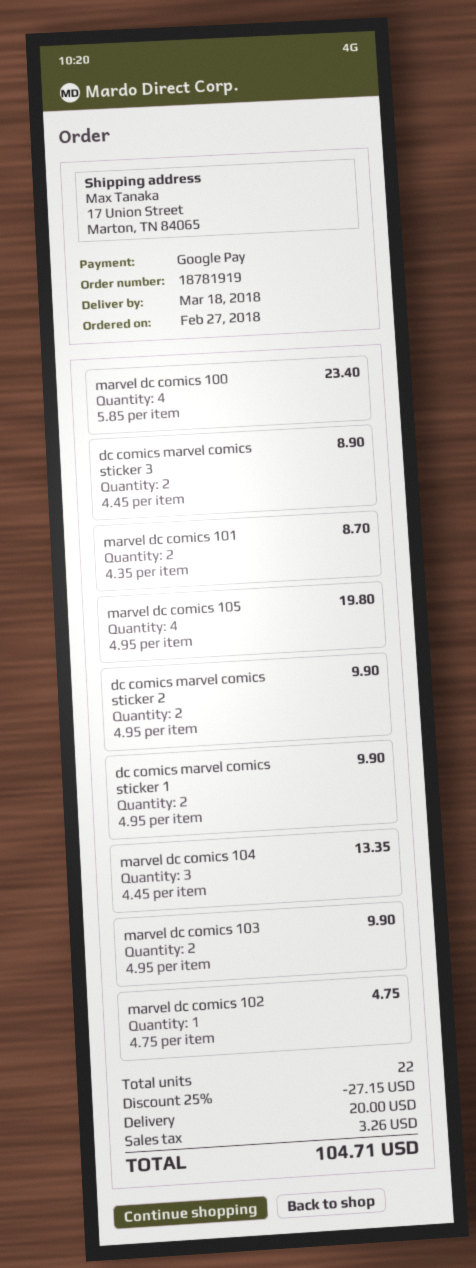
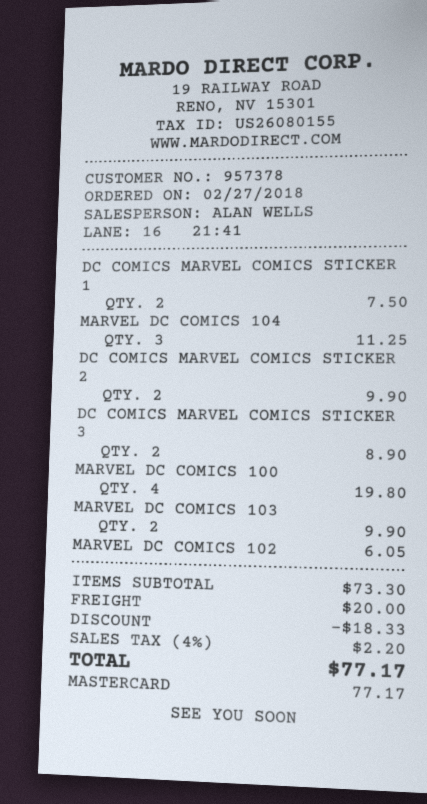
payment method: Google Pay -> Mastercard
marvel dc comics 100: 4 for 23.40 -> 4 for 19.80
marvel dc comics 101: 2 for 8.70 -> none
marvel dc comics 105: 4 for 19.80 -> none
dc comics marvel comics sticker 1: 2 for 9.90 -> 2 for 7.50
marvel dc comics 104: 3 for 13.35 -> 3 for 11.25
marvel dc comics 102: 1 for 4.75 -> 1 for 6.05
discount: 27.15 -> 18.33
tax: 3.26 -> 2.20
total: 104.71 -> 77.17

